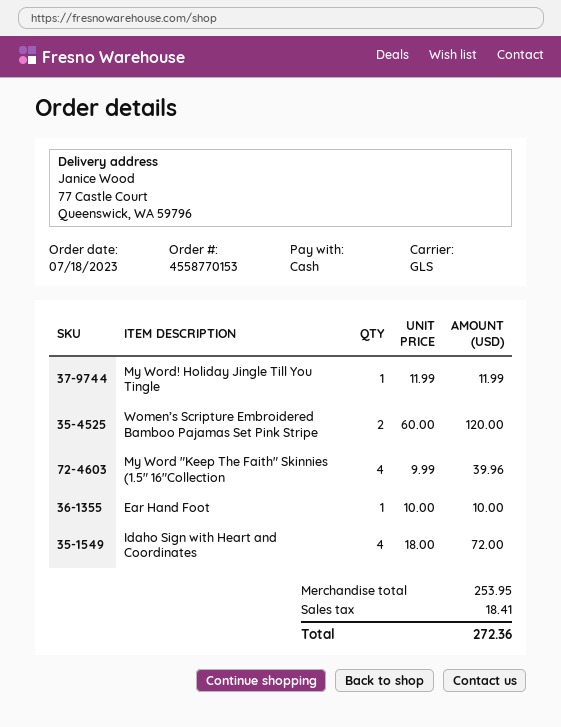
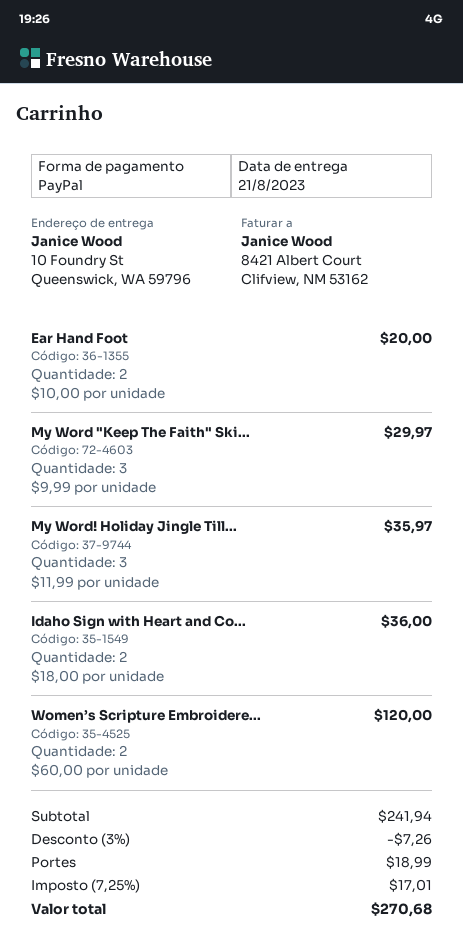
payment method: cash -> PayPal
ship to: 77 Castle Court, Queenswick, WA 59796 -> 10 Foundry St, Queenswick, WA 59796
My Word! Holiday Jingle Till You Tingle: 1 x 11.99 = 11.99 -> 3 x 11.99 = 35.97
My Word "Keep The Faith" Skinnies (1.5" 16"Collection: 4 x 9.99 = 39.96 -> 3 x 9.99 = 29.97
Ear Hand Foot: 1 x 10.00 = 10.00 -> 2 x 10.00 = 20.00
Idaho Sign with Heart and Coordinates: 4 x 18.00 = 72.00 -> 2 x 18.00 = 36.00
subtotal: 253.95 -> 241.94
discount: none -> 3% = 7.26
shipping: none -> 18.99
tax: 18.41 -> 17.01
total: 272.36 -> 270.68

